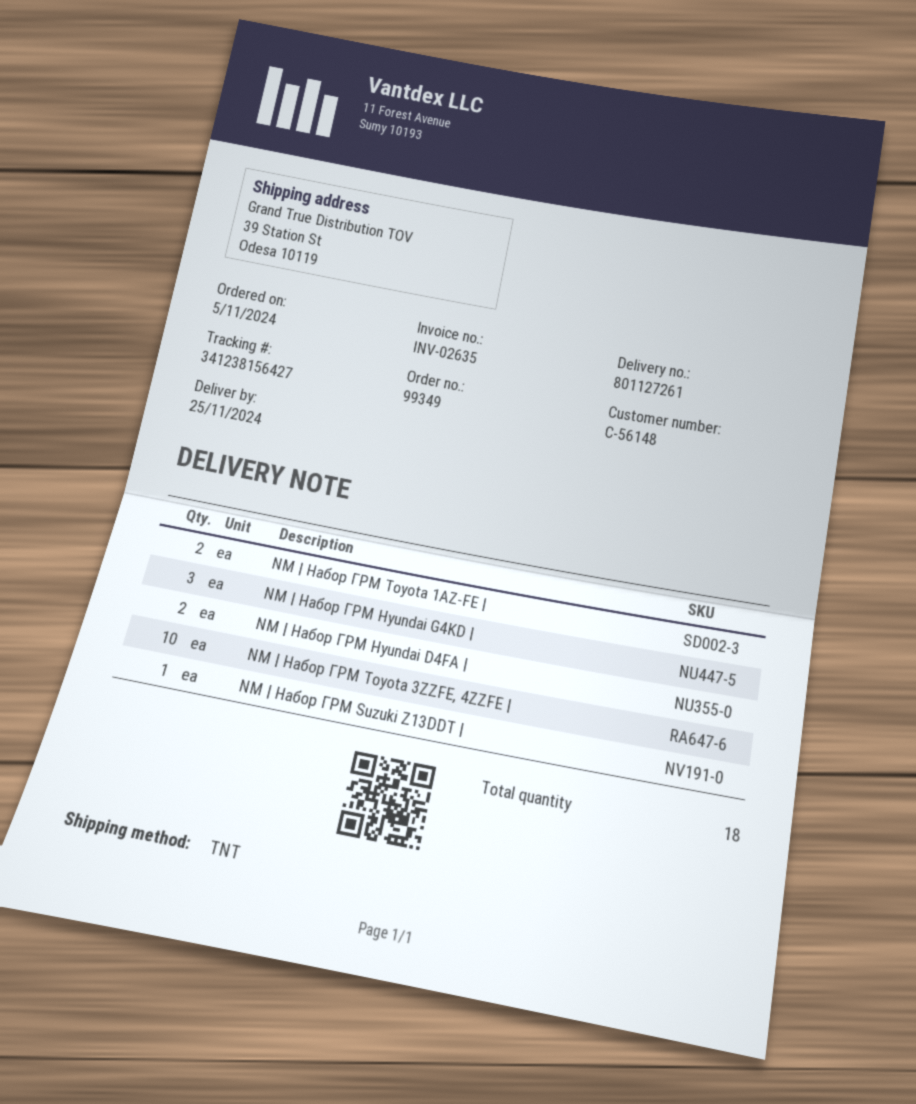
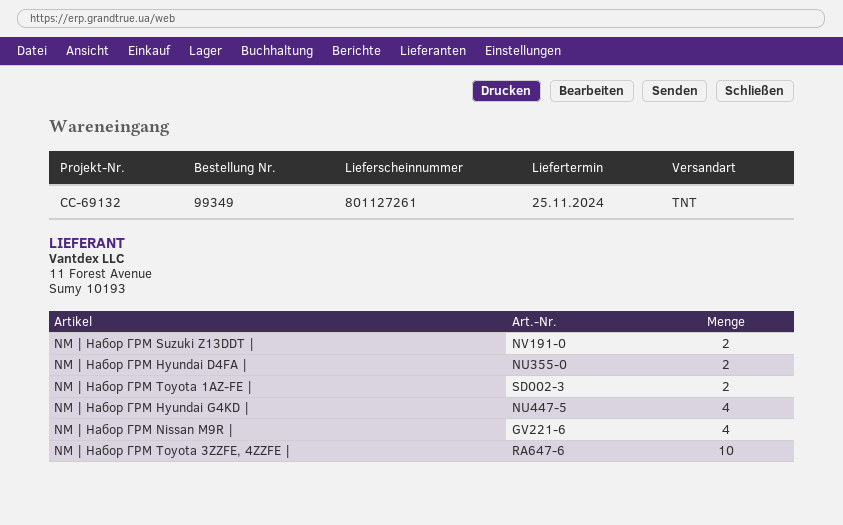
NM | Набор ГРМ Hyundai G4KD |: 3 -> 4
NM | Набор ГРМ Suzuki Z13DDT |: 1 -> 2
NM | Набор ГРМ Nissan M9R |: none -> 4

